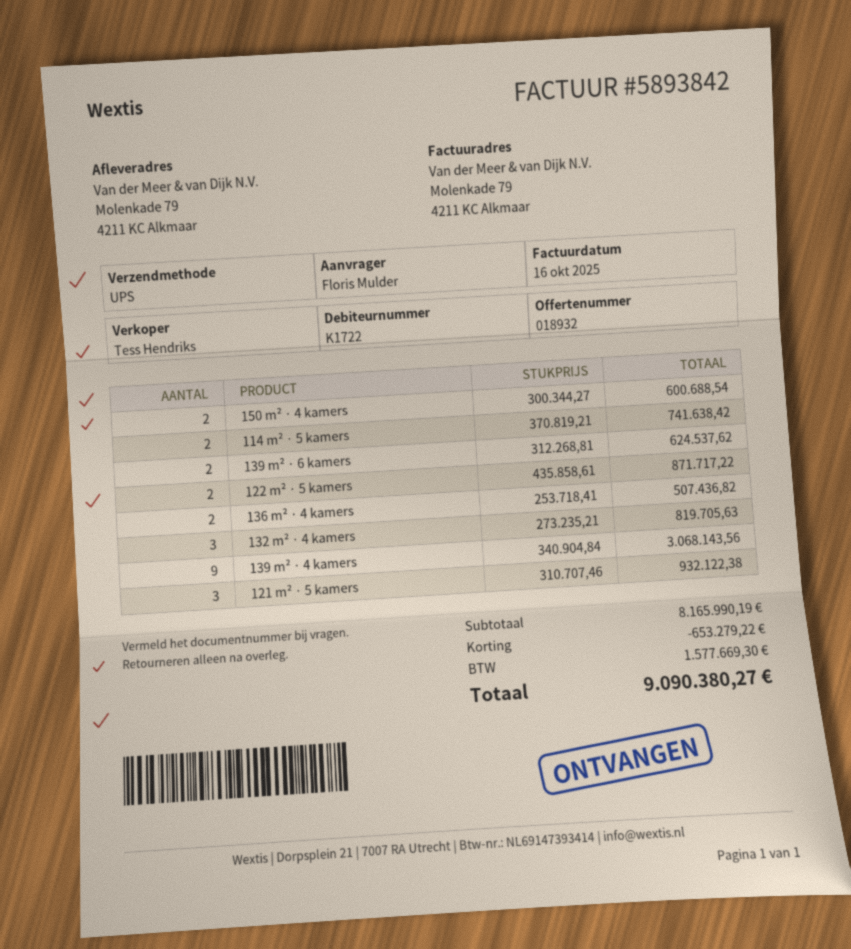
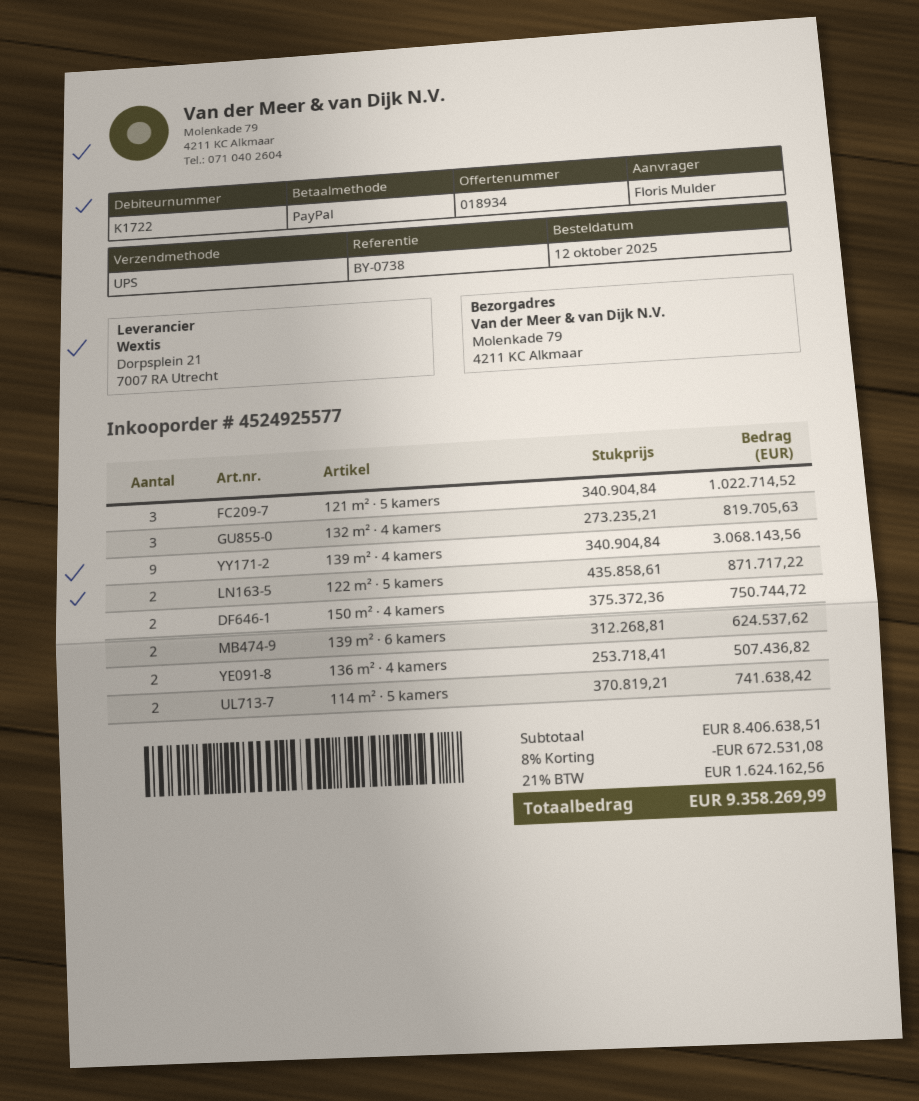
quote number: 018932 -> 018934
150 m² · 4 kamers: 2 x 300344.27 = 600688.54 -> 2 x 375372.36 = 750744.72
121 m² · 5 kamers: 3 x 310707.46 = 932122.38 -> 3 x 340904.84 = 1022714.52
subtotal: 8165990.19 -> 8406638.51
discount: 653279.22 -> 672531.08
tax: 1577669.30 -> 1624162.56
total: 9090380.27 -> 9358269.99

